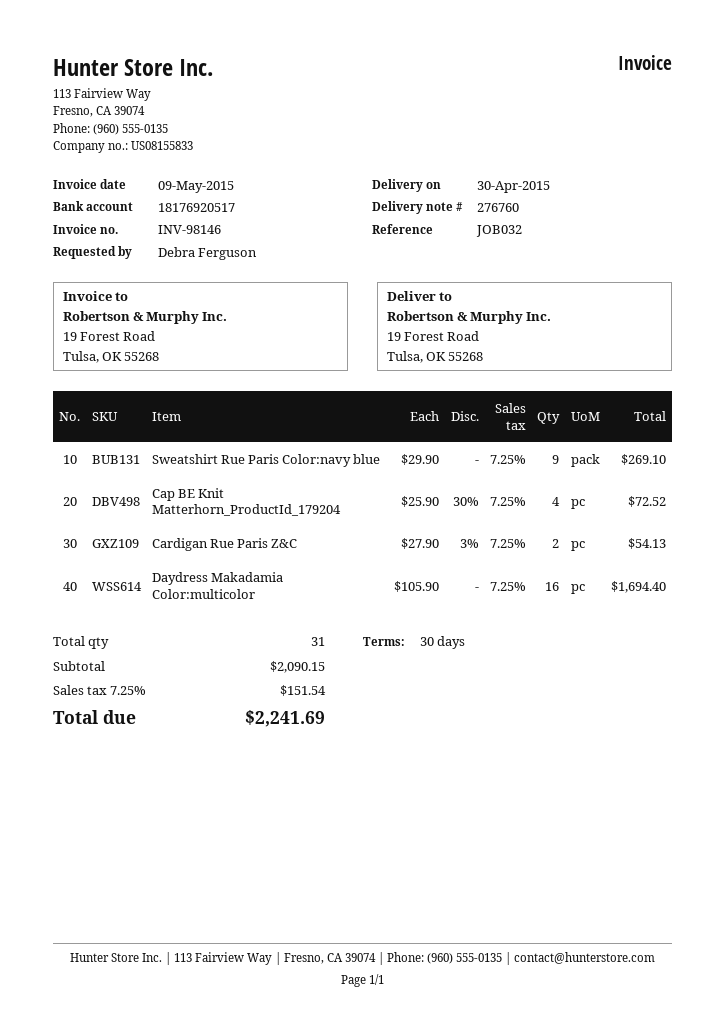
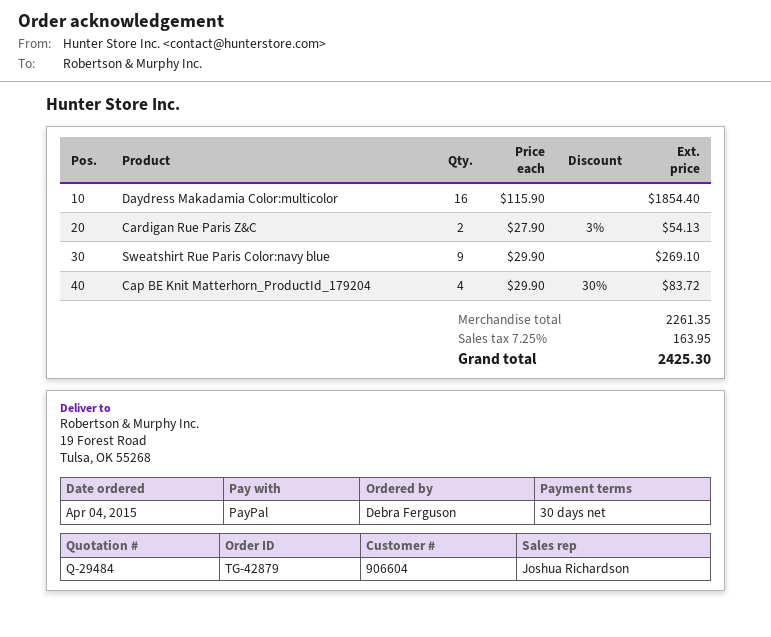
Cap BE Knit Matterhorn_ProductId_179204: 4 x 25.90 - 30% = 72.52 -> 4 x 29.90 - 30% = 83.72
Daydress Makadamia Color:multicolor: 16 x 105.90 = 1694.40 -> 16 x 115.90 = 1854.40
subtotal: 2090.15 -> 2261.35
tax: 7.25% = 151.54 -> 7.25% = 163.95
total: 2241.69 -> 2425.30

